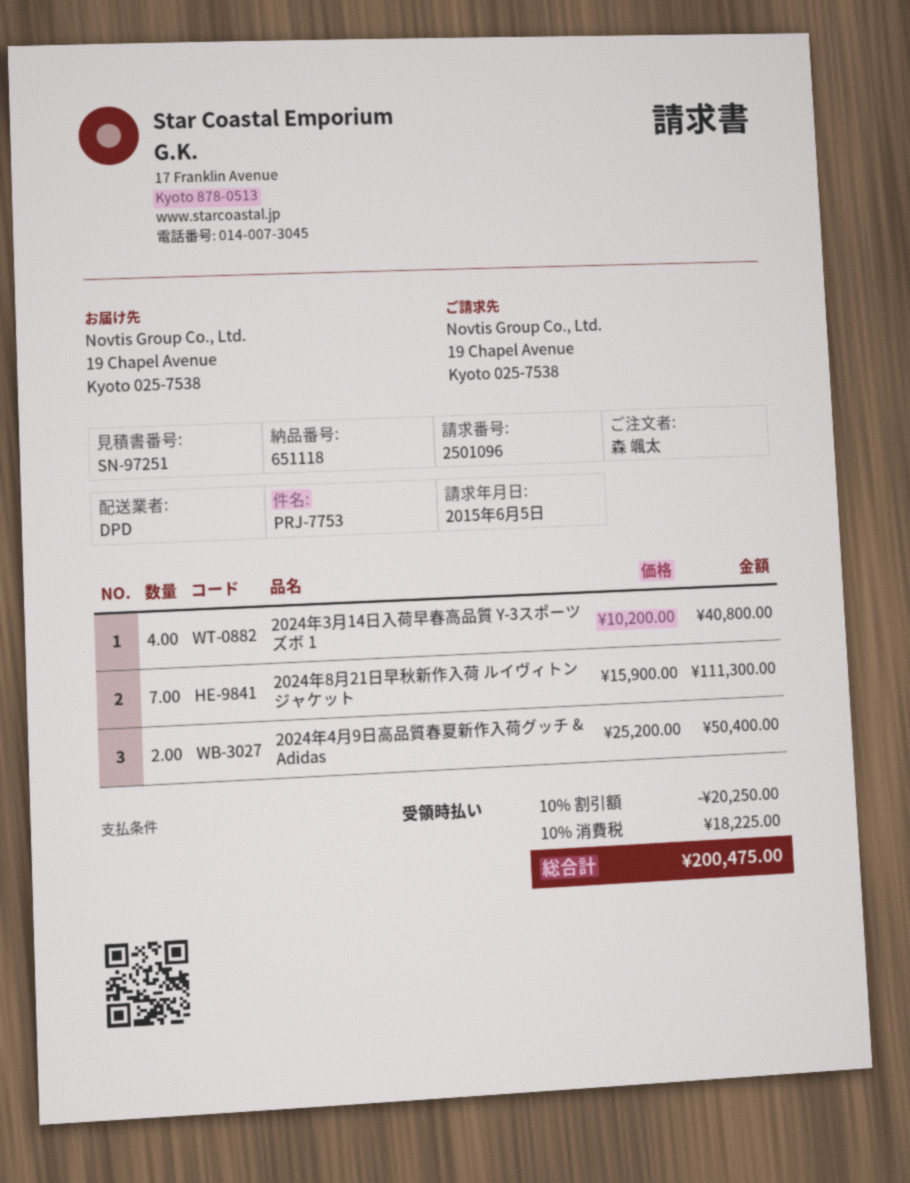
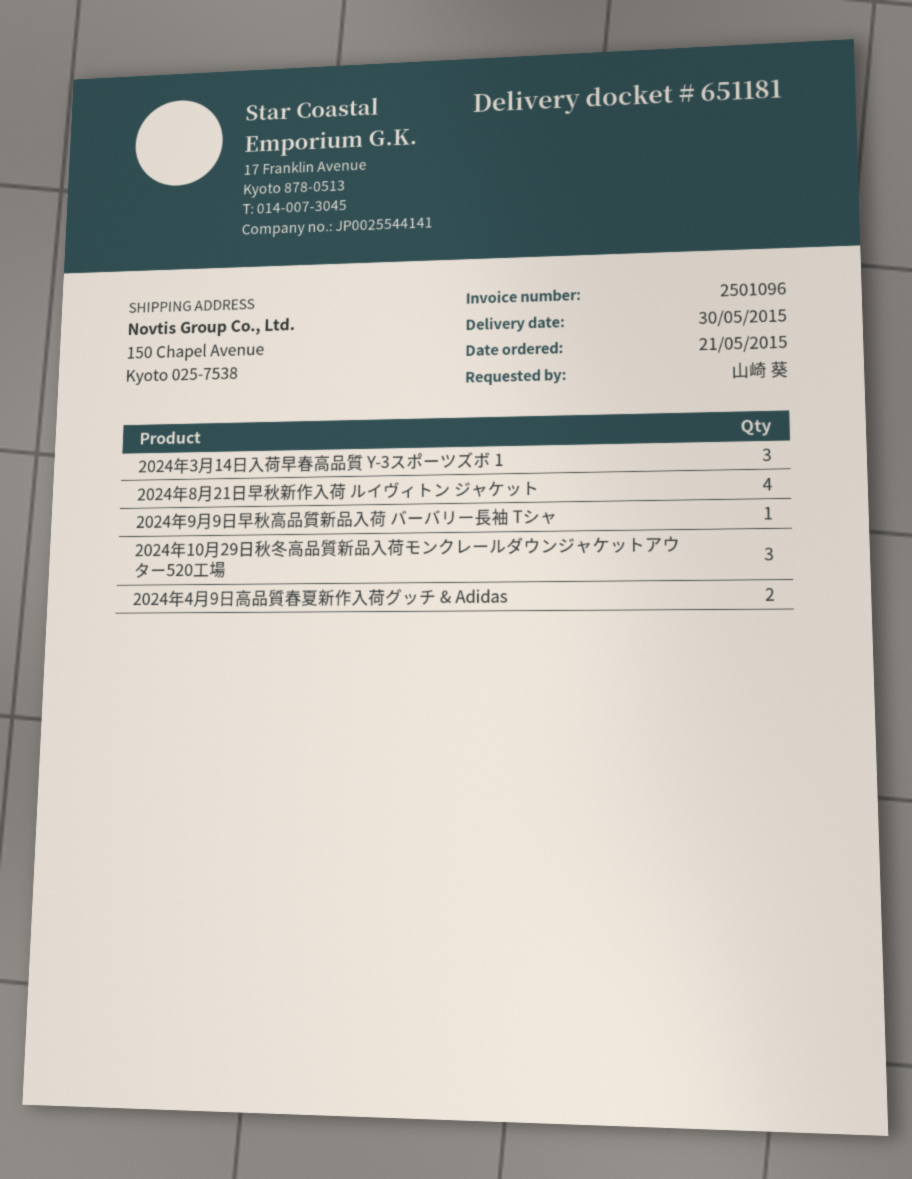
delivery note number: 651118 -> 651181
ordered by: 森 颯太 -> 山崎 葵
ship to: 19 Chapel Avenue, Kyoto 025-7538 -> 150 Chapel Avenue, Kyoto 025-7538
2024年3月14日入荷早春高品質 Y-3スポーツズボ 1: 4 -> 3
2024年8月21日早秋新作入荷 ルイヴィトン ジャケット: 7 -> 4
2024年9月9日早秋高品質新品入荷 バーバリー長袖 Tシャ: none -> 1
2024年10月29日秋冬高品質新品入荷モンクレールダウンジャケットアウター520工場: none -> 3

